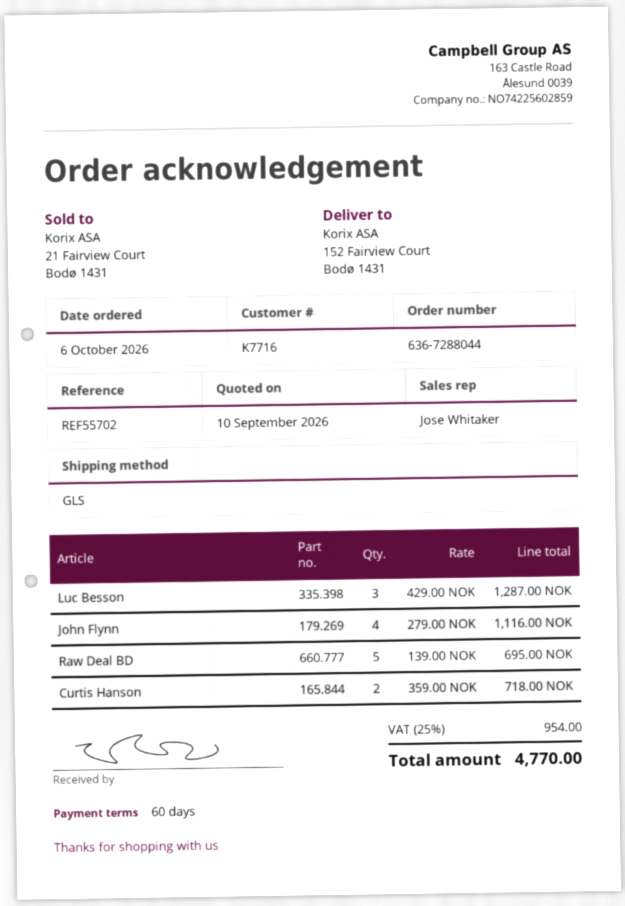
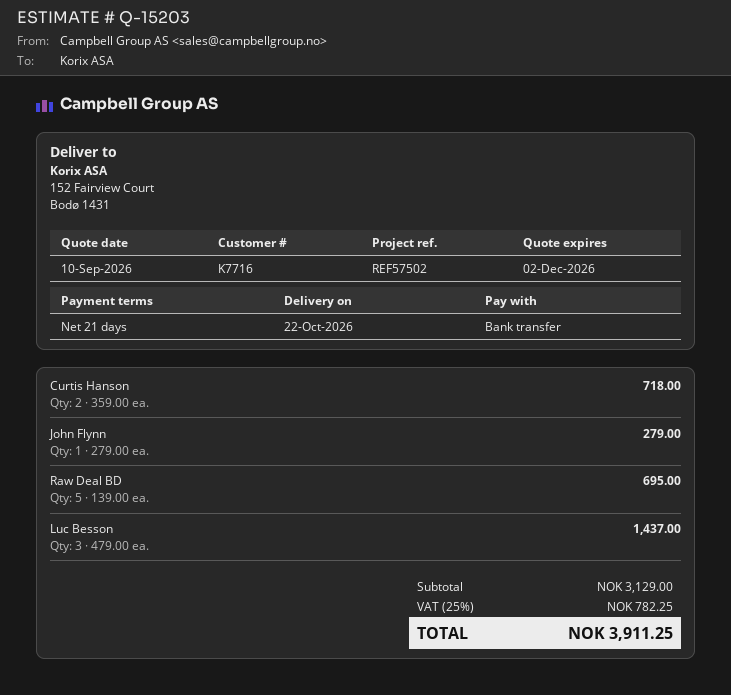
payment terms: 60 days -> 21 days
reference: REF55702 -> REF57502
Luc Besson: 3 x 429.00 = 1287.00 -> 3 x 479.00 = 1437.00
John Flynn: 4 x 279.00 = 1116.00 -> 1 x 279.00 = 279.00
tax: 25% = 954.00 -> 25% = 782.25
total: 4770.00 -> 3911.25

